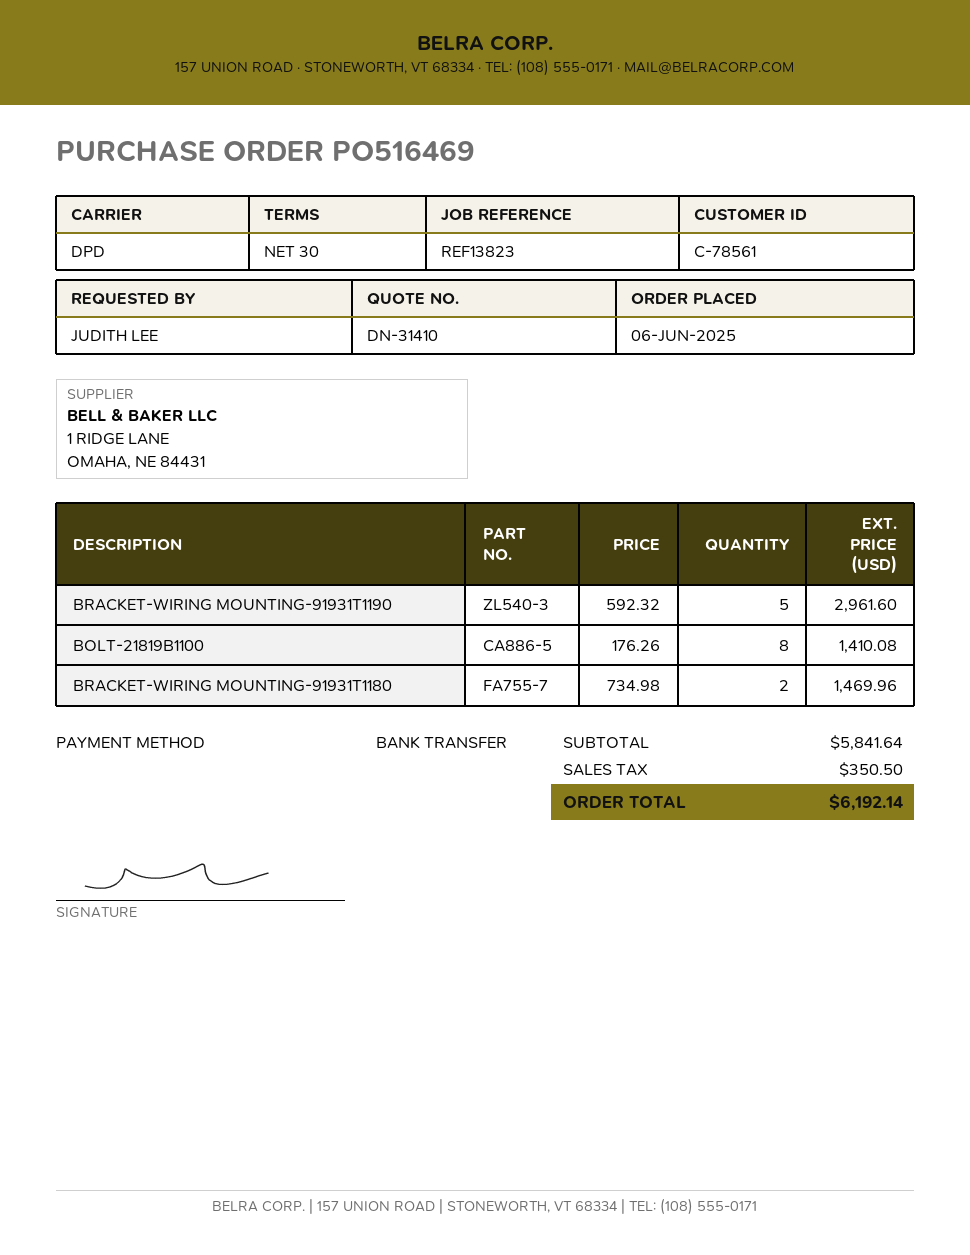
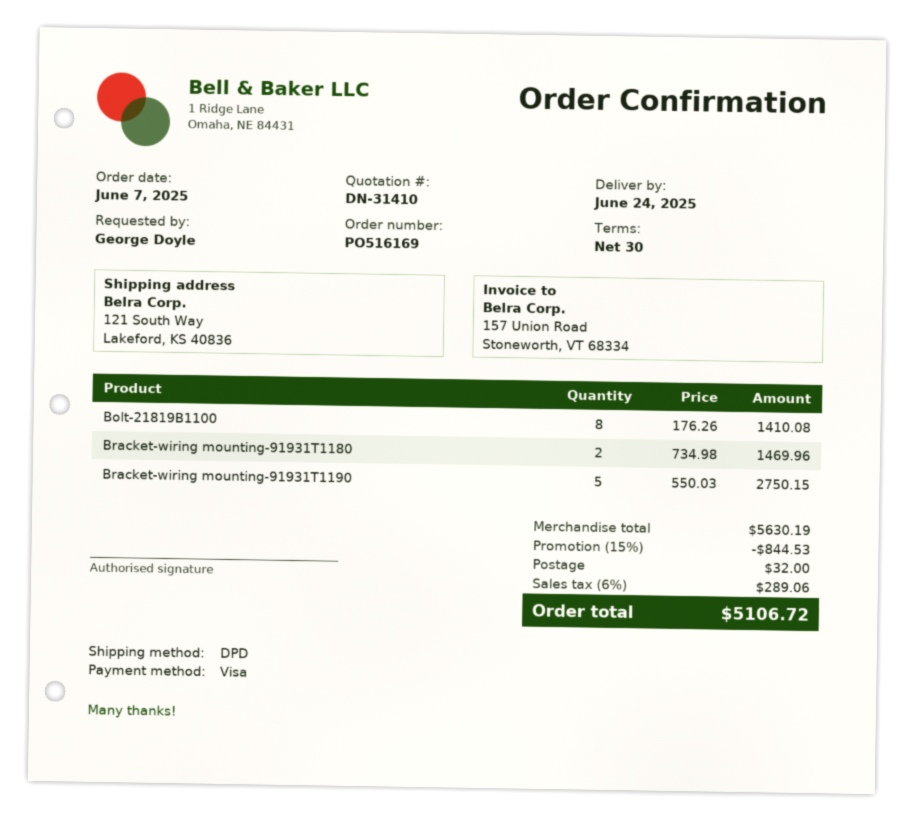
order number: PO516469 -> PO516169
order date: 2025-06-06 -> 2025-06-07
ordered by: JUDITH LEE -> George Doyle
payment method: bank transfer -> Visa
BRACKET-WIRING MOUNTING-91931T1190: 5 x 592.32 = 2961.60 -> 5 x 550.03 = 2750.15
subtotal: 5841.64 -> 5630.19
discount: none -> 15% = 844.53
shipping: none -> 32.00
tax: 350.50 -> 289.06
total: 6192.14 -> 5106.72

